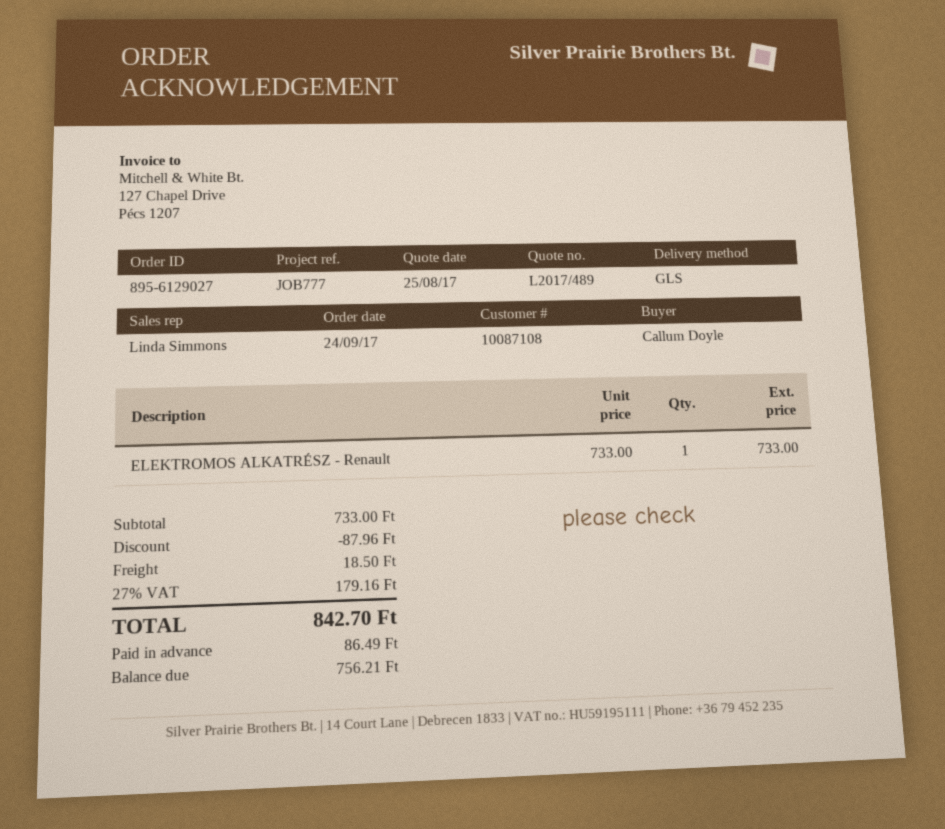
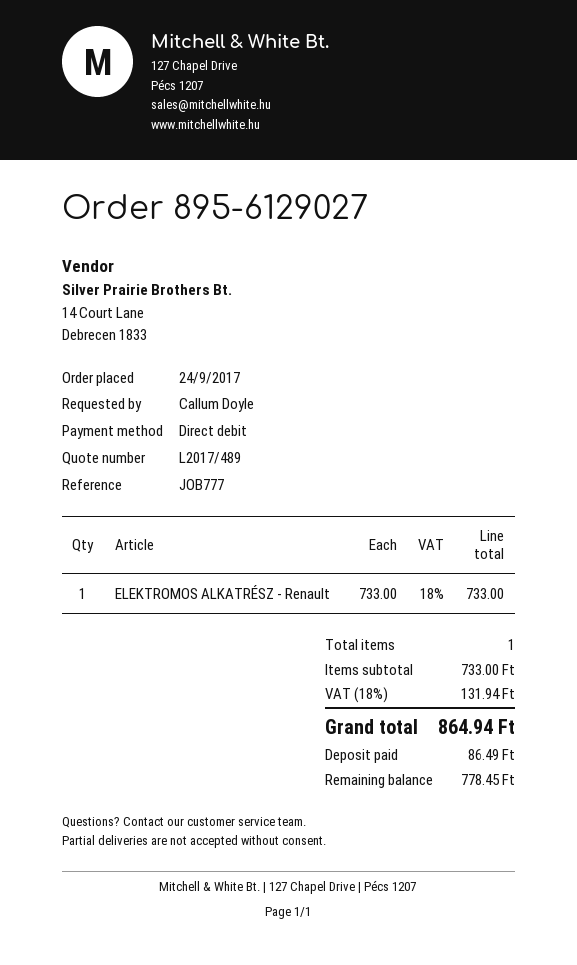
discount: 87.96 -> none
shipping: 18.50 -> none
tax: 27% = 179.16 -> 18% = 131.94
total: 842.70 -> 864.94
balance: 756.21 -> 778.45

